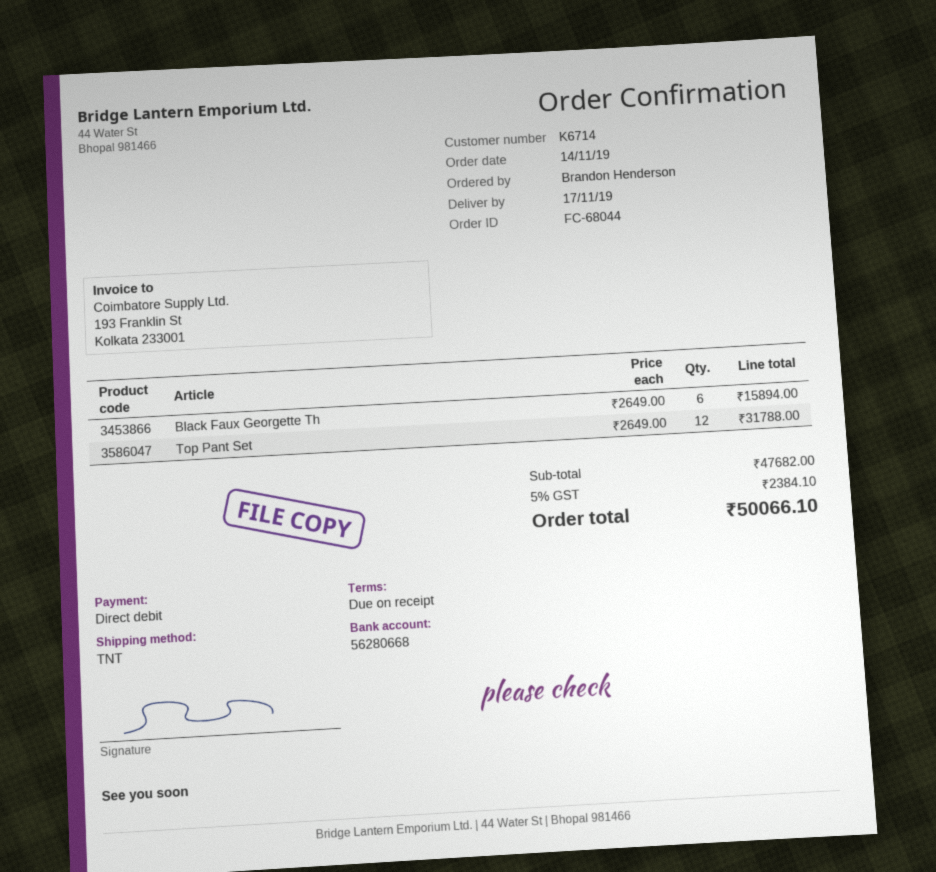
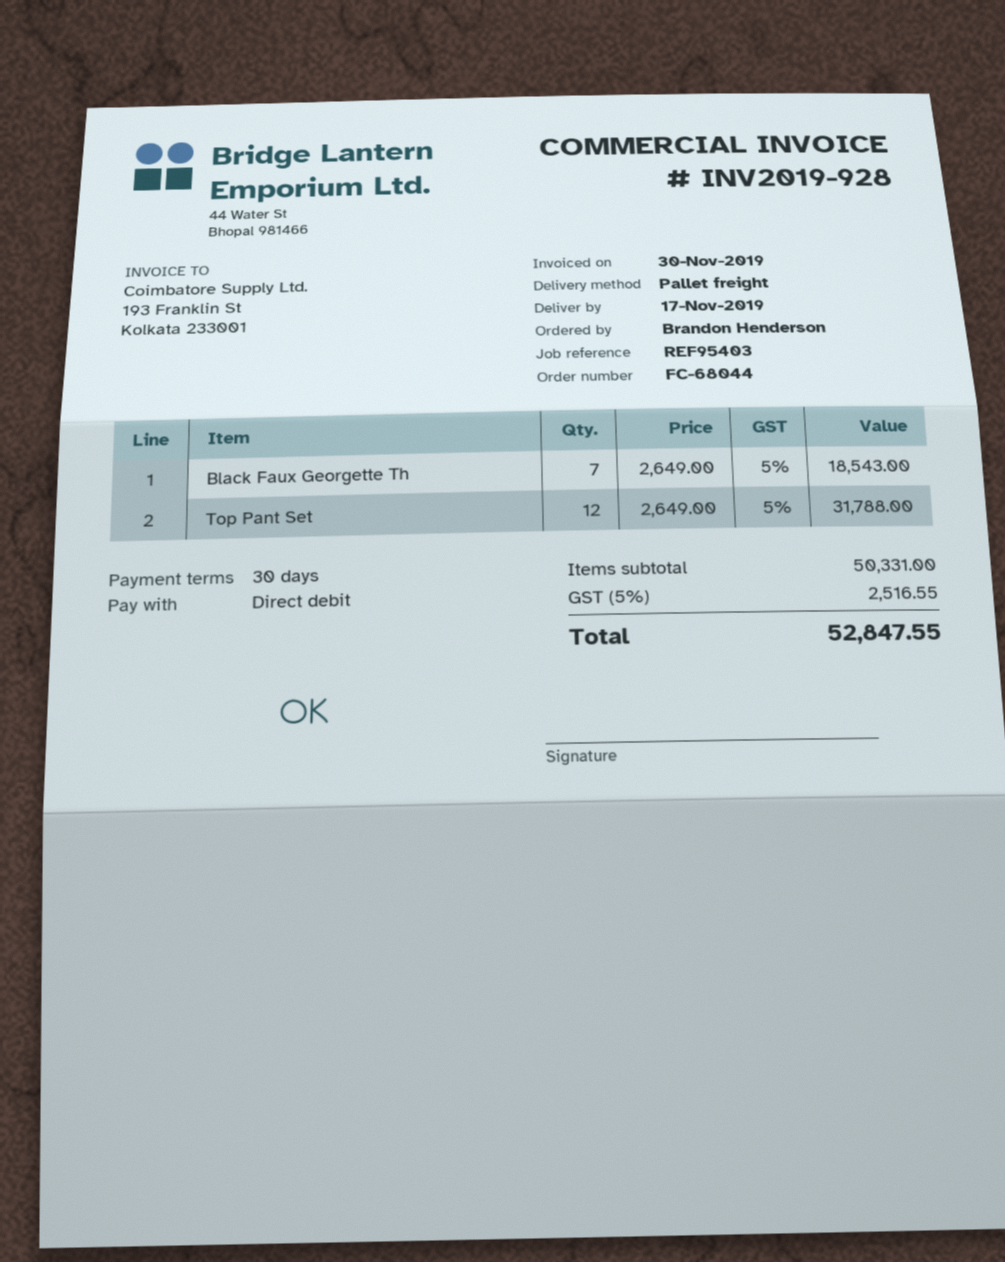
payment terms: on receipt -> 30 days
shipping method: TNT -> pallet freight
Black Faux Georgette Th: 6 x 2649.00 = 15894.00 -> 7 x 2649.00 = 18543.00
subtotal: 47682.00 -> 50331.00
tax: 5% = 2384.10 -> 5% = 2516.55
total: 50066.10 -> 52847.55

